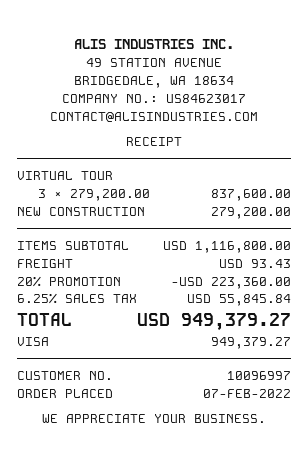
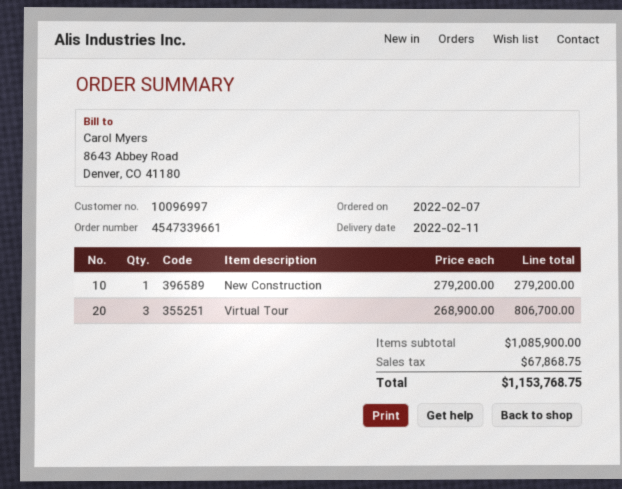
VIRTUAL TOUR: 3 x 279200.00 = 837600.00 -> 3 x 268900.00 = 806700.00
subtotal: 1116800.00 -> 1085900.00
discount: 20% = 223360.00 -> none
shipping: 93.43 -> none
tax: 55845.84 -> 67868.75
total: 949379.27 -> 1153768.75

